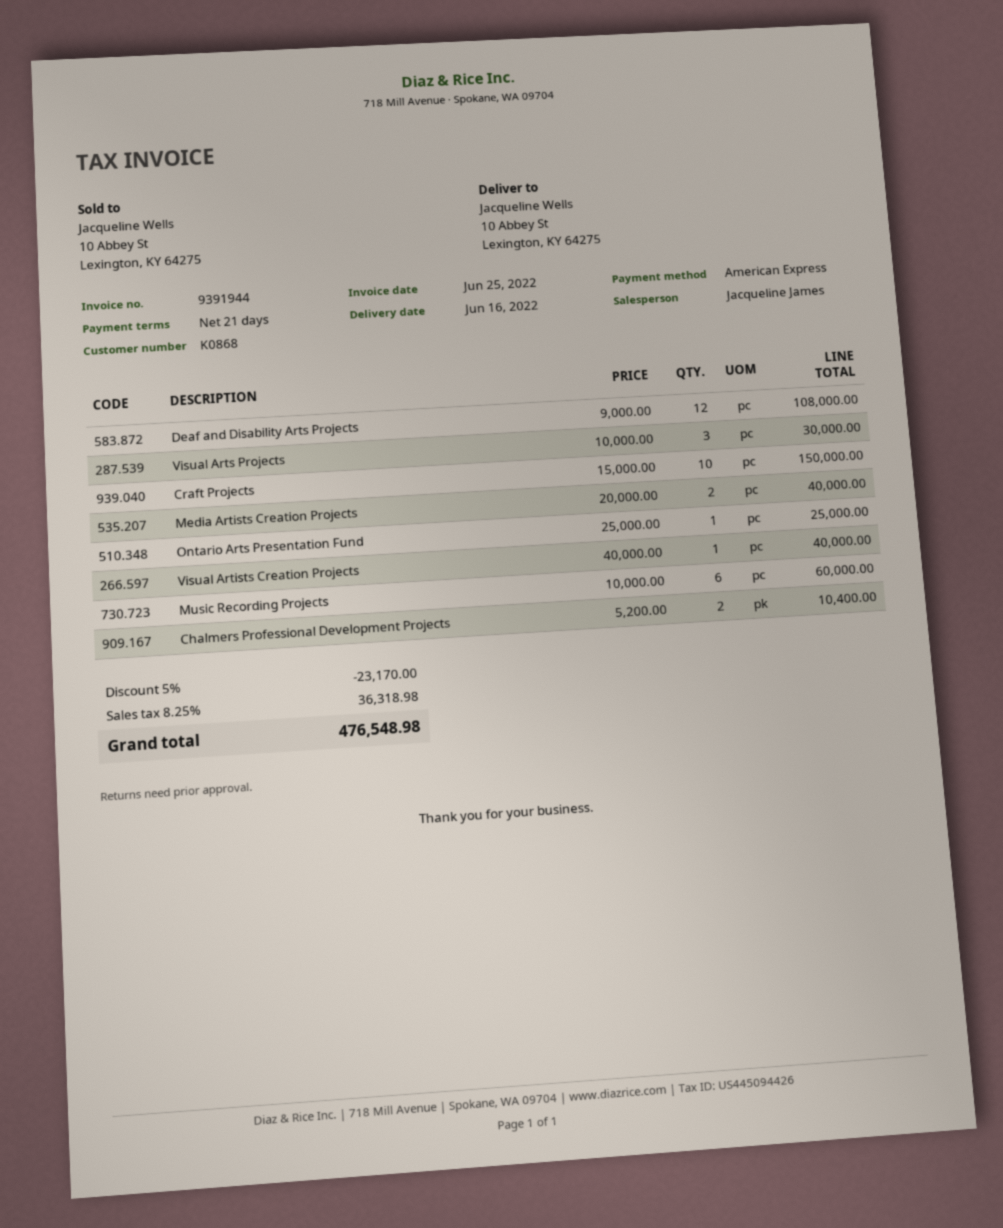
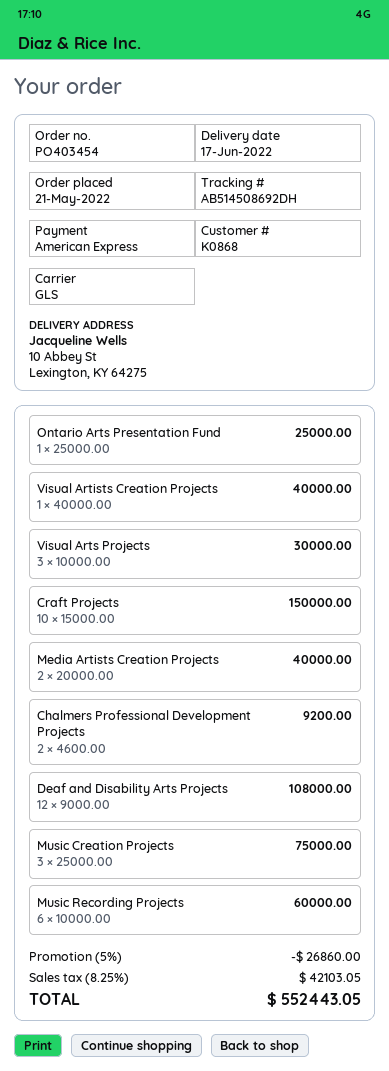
delivery date: 2022-06-16 -> 2022-06-17
Chalmers Professional Development Projects: 2 x 5200.00 = 10400.00 -> 2 x 4600.00 = 9200.00
Music Creation Projects: none -> 3 x 25000.00 = 75000.00
discount: 5% = 23170.00 -> 5% = 26860.00
tax: 8.25% = 36318.98 -> 8.25% = 42103.05
total: 476548.98 -> 552443.05

